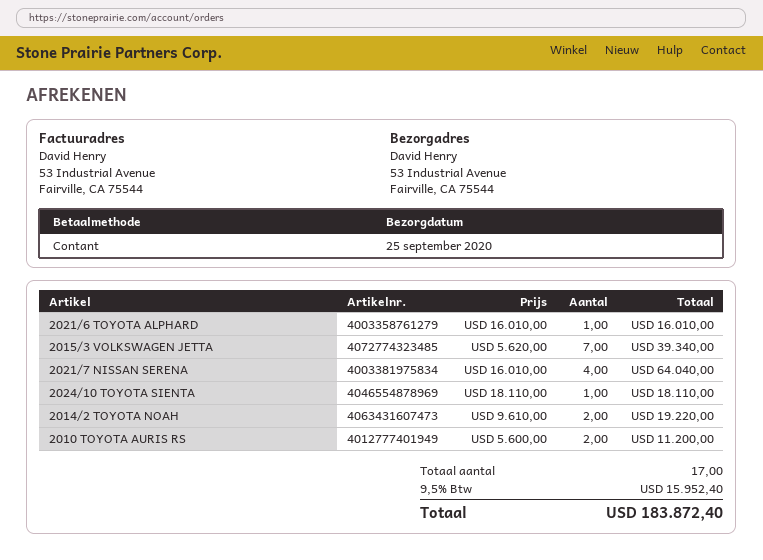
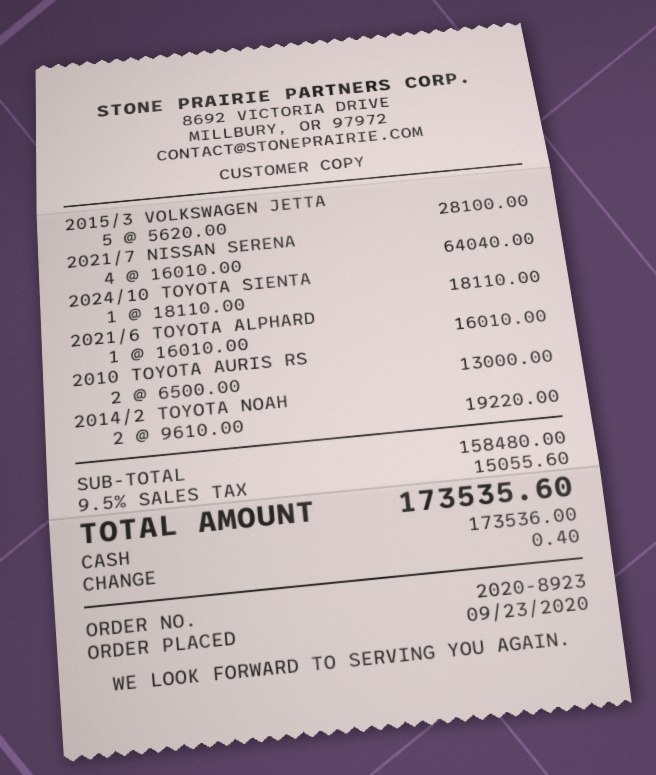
2015/3 VOLKSWAGEN JETTA: 7 x 5620.00 = 39340.00 -> 5 x 5620.00 = 28100.00
2010 TOYOTA AURIS RS: 2 x 5600.00 = 11200.00 -> 2 x 6500.00 = 13000.00
tax: 9.5% = 15952.40 -> 9.5% = 15055.60
total: 183872.40 -> 173535.60

